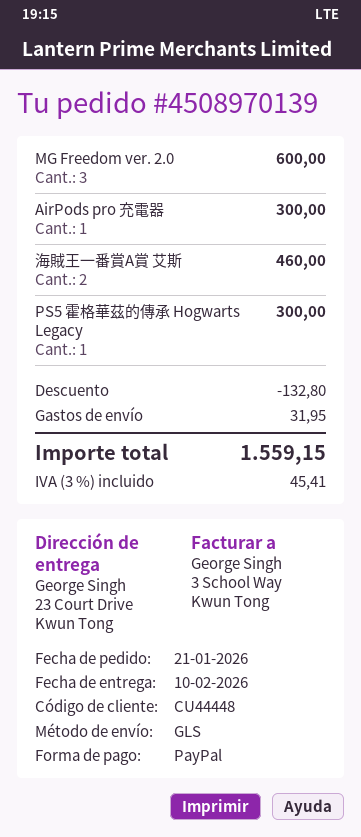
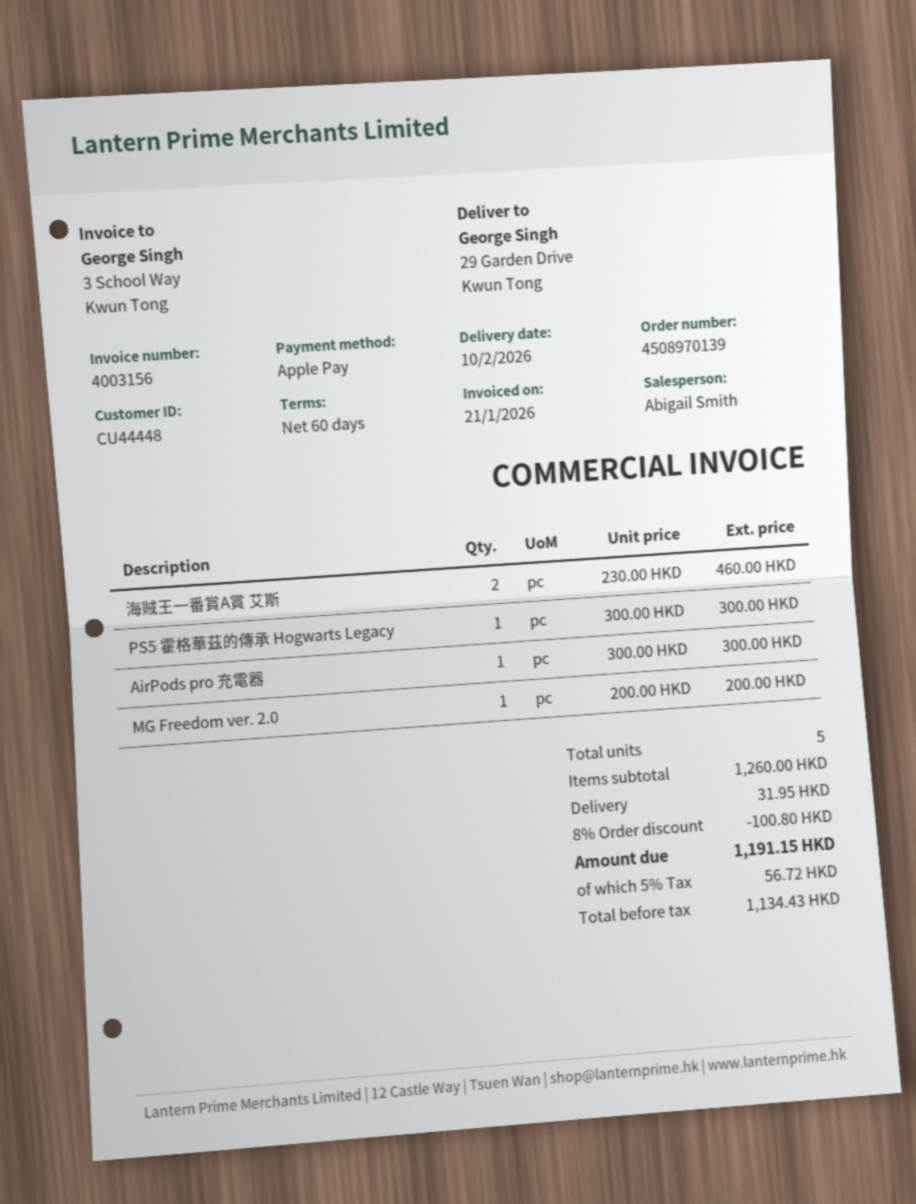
payment method: PayPal -> Apple Pay
ship to: 23 Court Drive, Kwun Tong -> 29 Garden Drive, Kwun Tong
MG Freedom ver. 2.0: 3 for 600.00 -> 1 for 200.00
discount: 132.80 -> 100.80
tax: 3% = 45.41 -> 5% = 56.72
total: 1559.15 -> 1191.15

